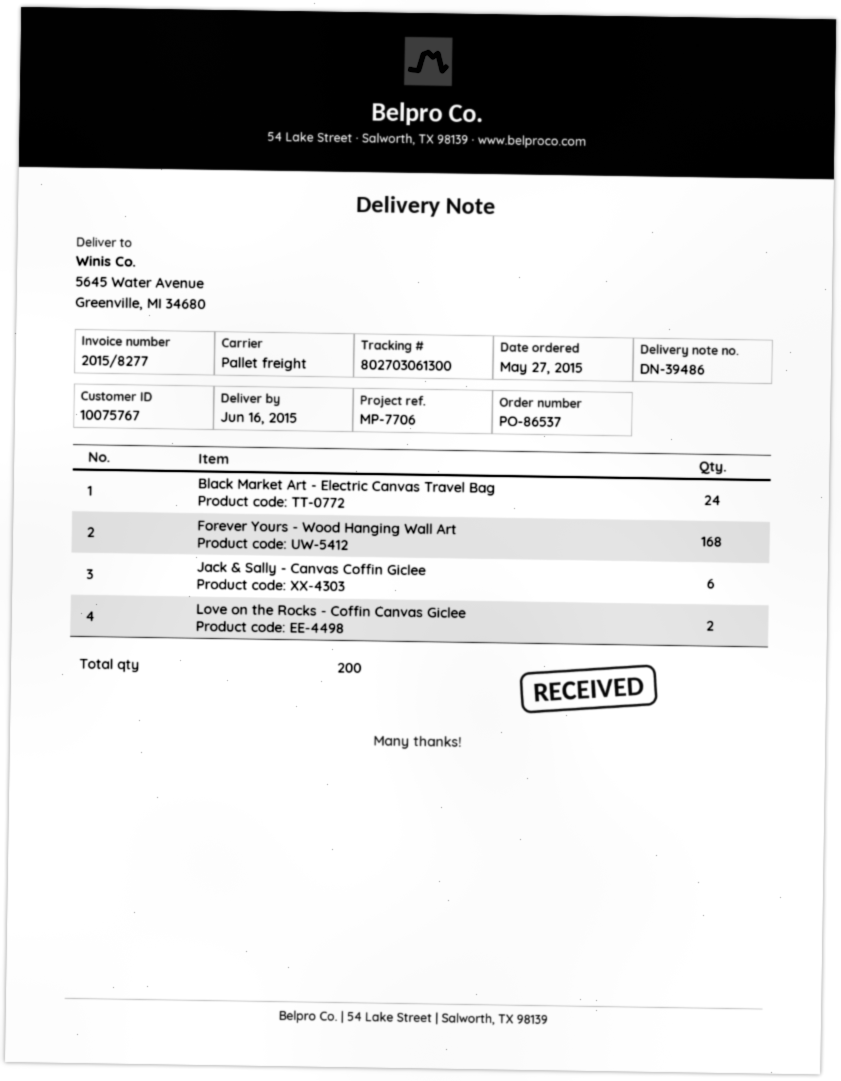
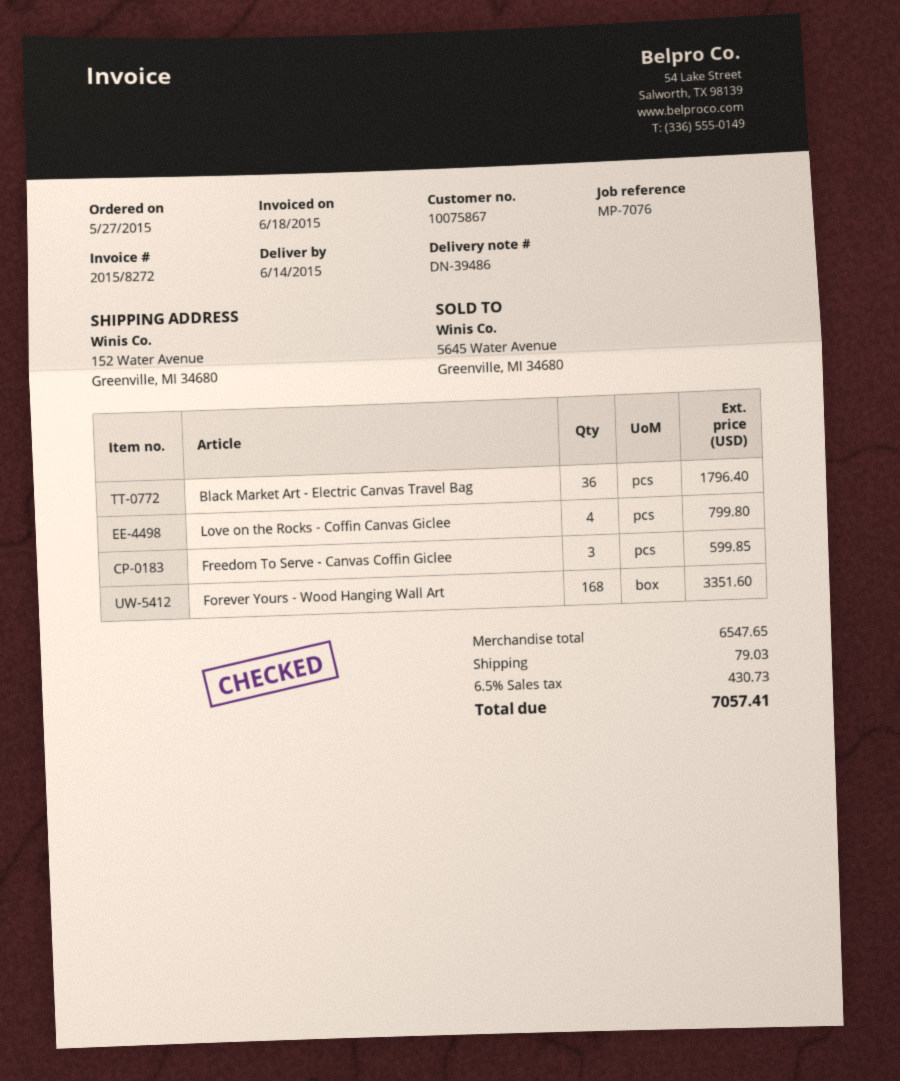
delivery date: 2015-06-16 -> 2015-06-14
invoice number: 2015/8277 -> 2015/8272
customer number: 10075767 -> 10075867
reference: MP-7706 -> MP-7076
ship to: 5645 Water Avenue, Greenville, MI 34680 -> 152 Water Avenue, Greenville, MI 34680
Black Market Art - Electric Canvas Travel Bag: 24 -> 36
Jack & Sally - Canvas Coffin Giclee: 6 -> none
Love on the Rocks - Coffin Canvas Giclee: 2 -> 4
Freedom To Serve - Canvas Coffin Giclee: none -> 3

